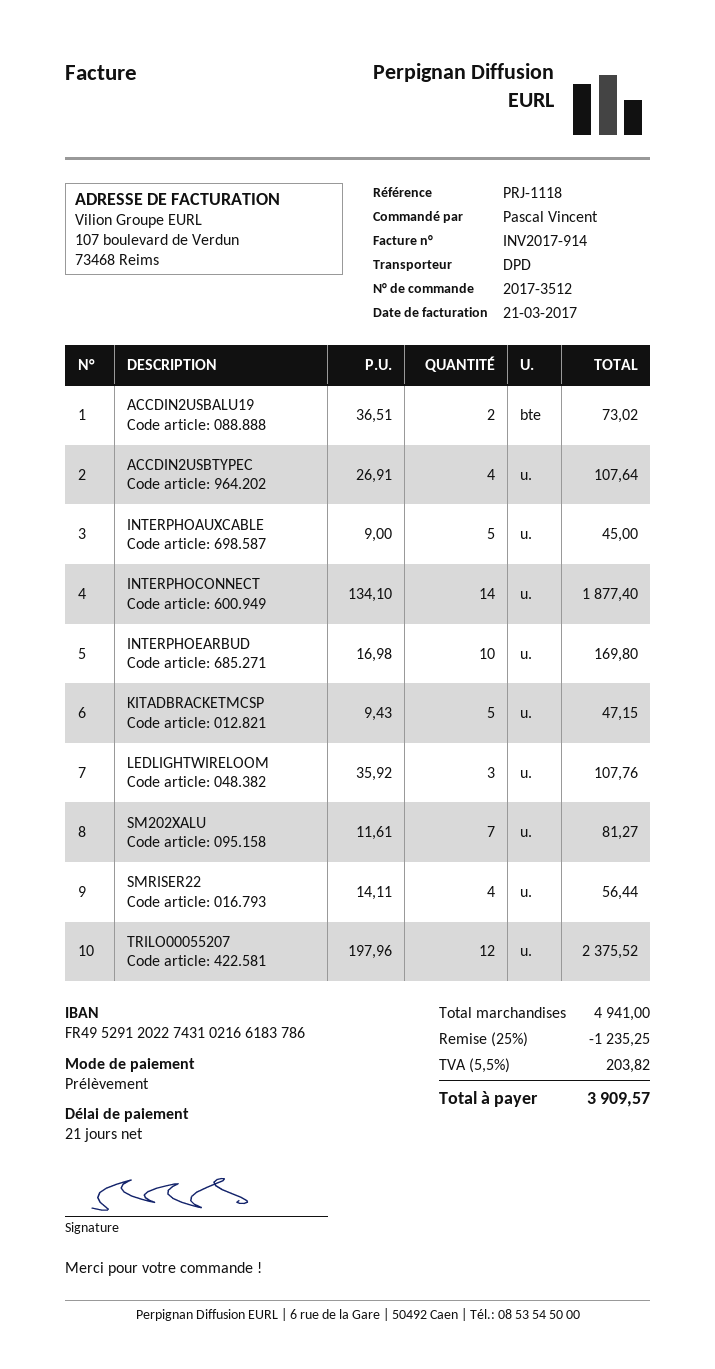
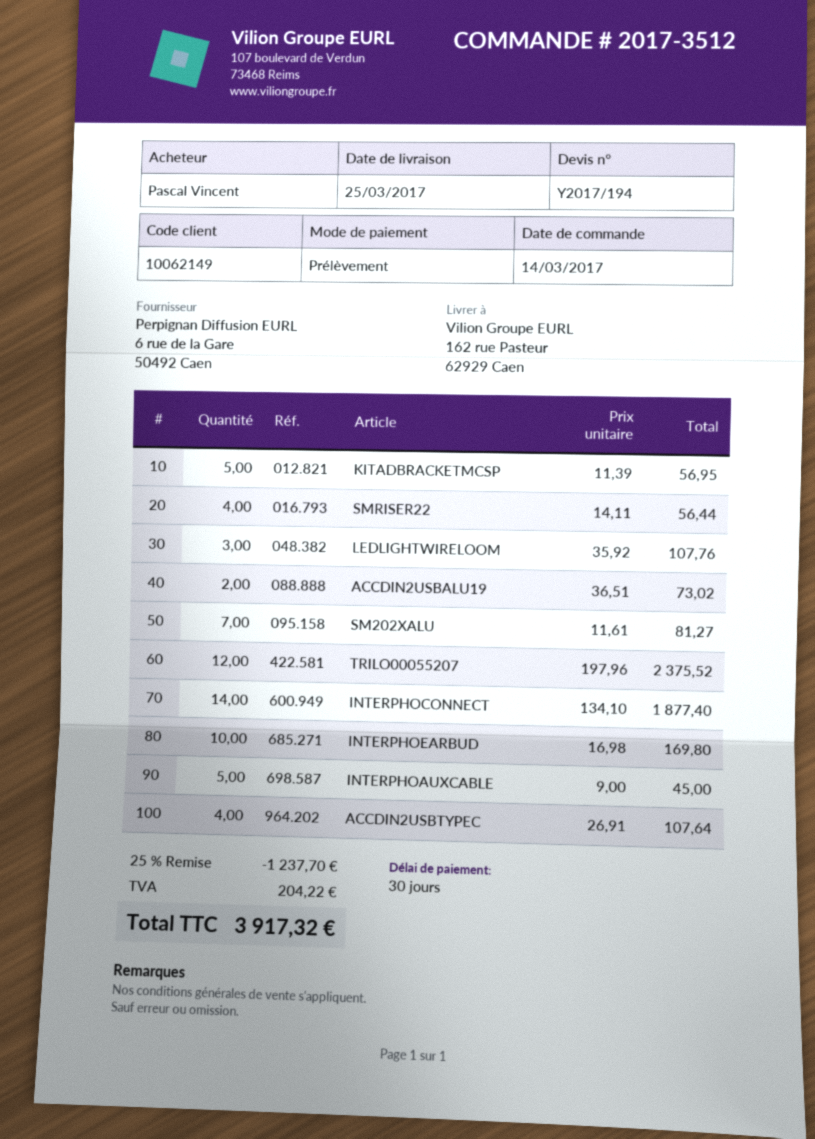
payment terms: 21 days -> 30 days
KITADBRACKETMCSP: 5 x 9.43 = 47.15 -> 5 x 11.39 = 56.95
discount: 25% = 1235.25 -> 25% = 1237.70
tax: 203.82 -> 204.22
total: 3909.57 -> 3917.32

